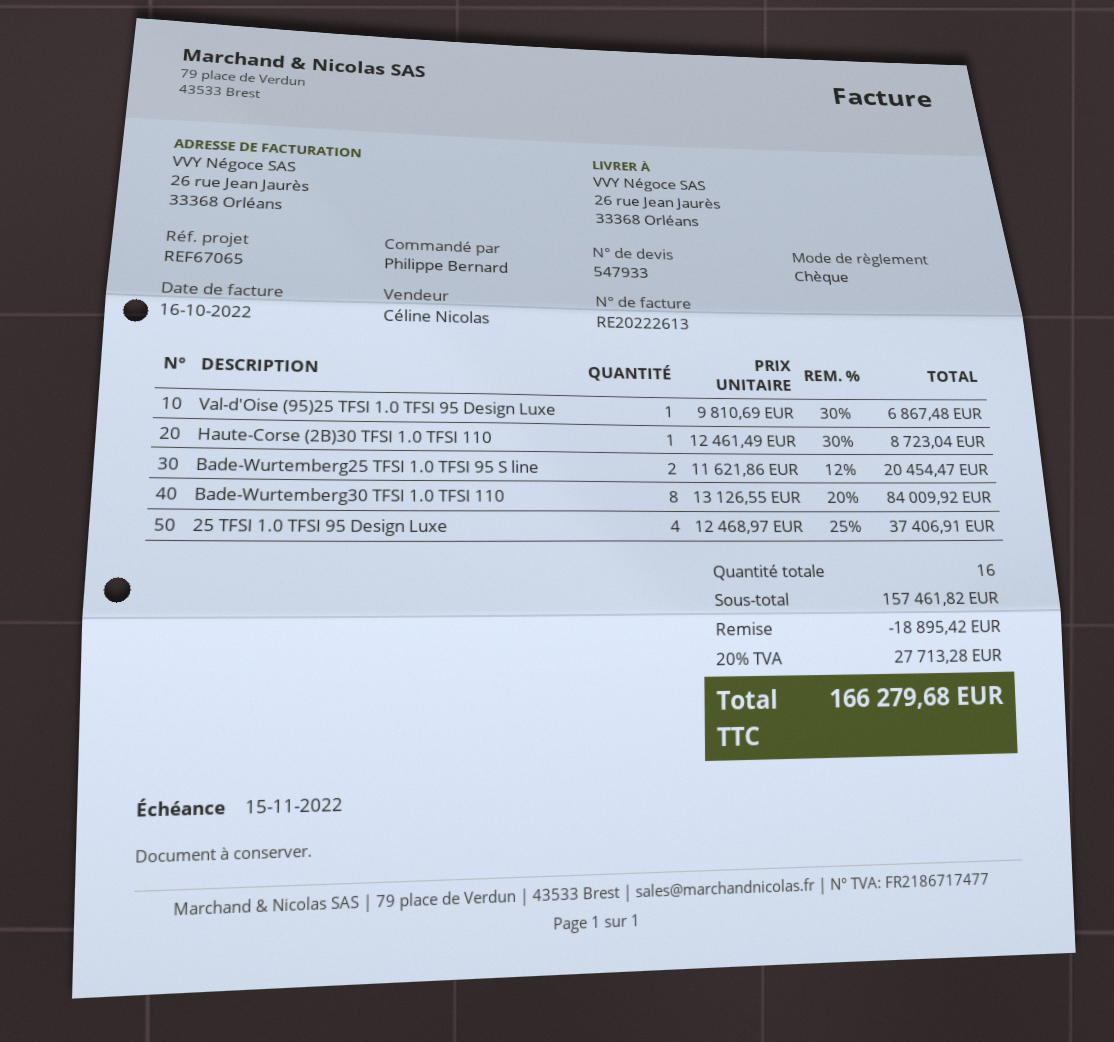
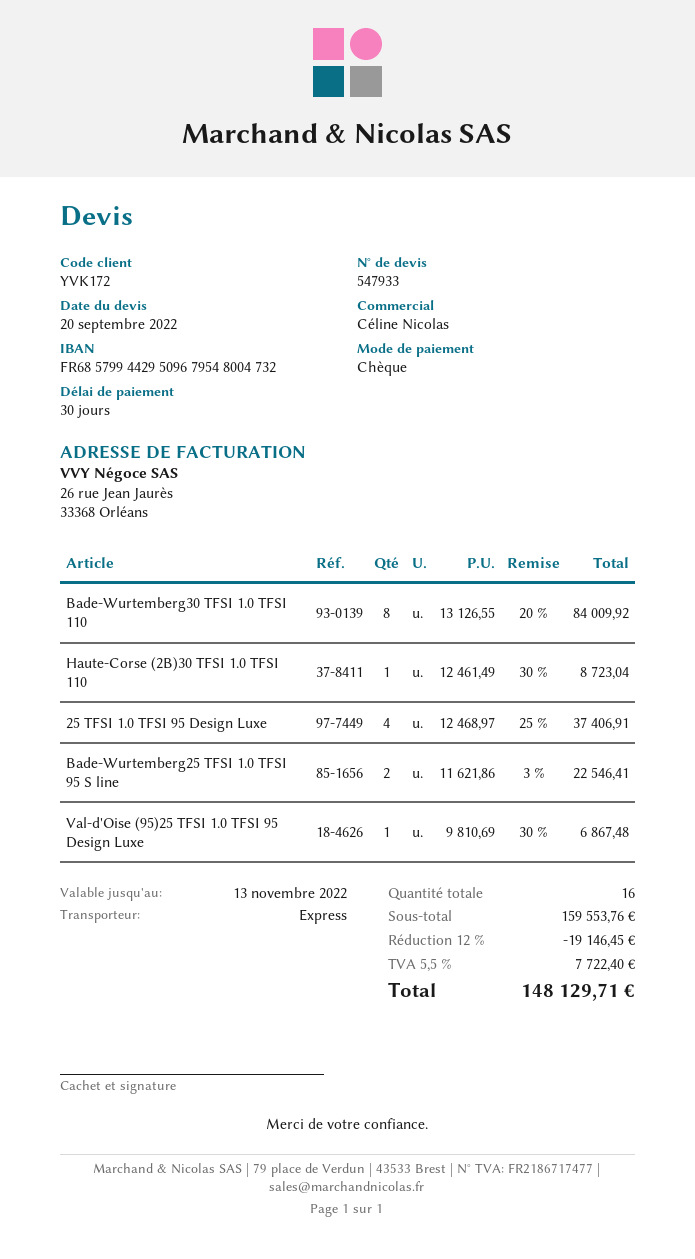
Bade-Wurtemberg25 TFSI 1.0 TFSI 95 S line: 2 x 11621.86 - 12% = 20454.47 -> 2 x 11621.86 - 3% = 22546.41
subtotal: 157461.82 -> 159553.76
discount: 18895.42 -> 19146.45
tax: 20% = 27713.28 -> 5.5% = 7722.40
total: 166279.68 -> 148129.71

